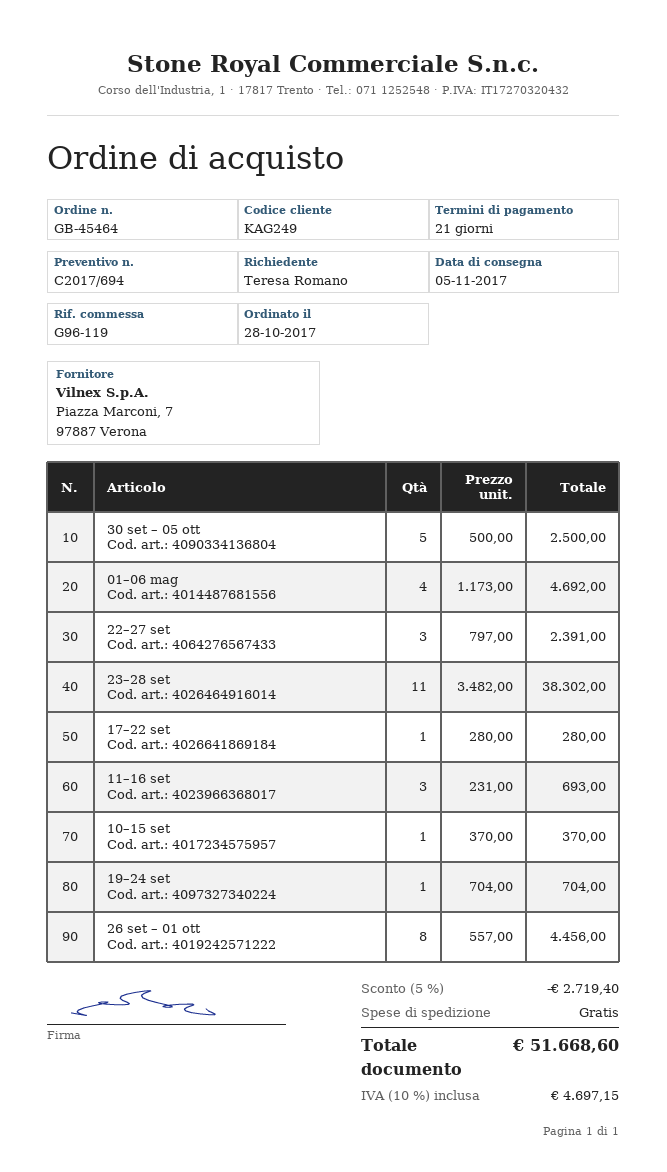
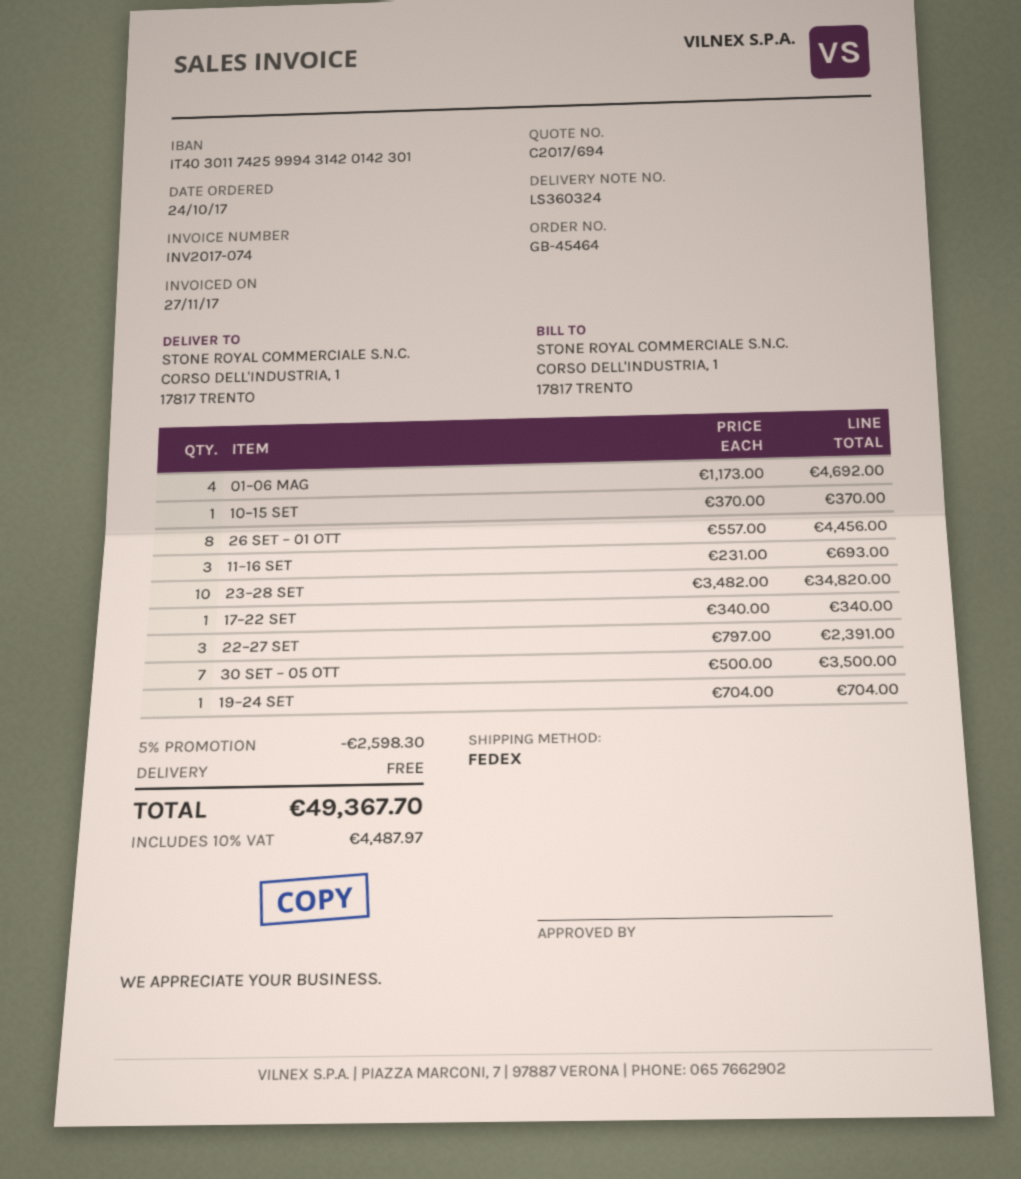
order date: 2017-10-28 -> 2017-10-24
30 set – 05 ott: 5 x 500.00 = 2500.00 -> 7 x 500.00 = 3500.00
23–28 set: 11 x 3482.00 = 38302.00 -> 10 x 3482.00 = 34820.00
17–22 set: 1 x 280.00 = 280.00 -> 1 x 340.00 = 340.00
discount: 5% = 2719.40 -> 5% = 2598.30
tax: 10% = 4697.15 -> 10% = 4487.97
total: 51668.60 -> 49367.70

